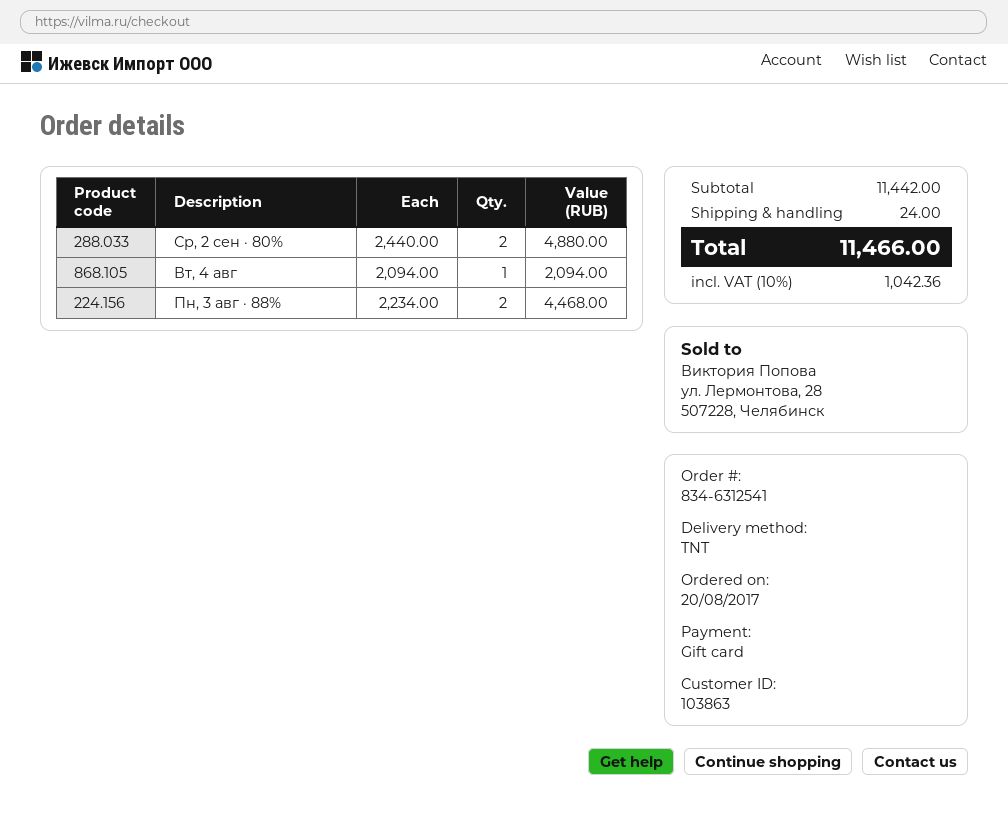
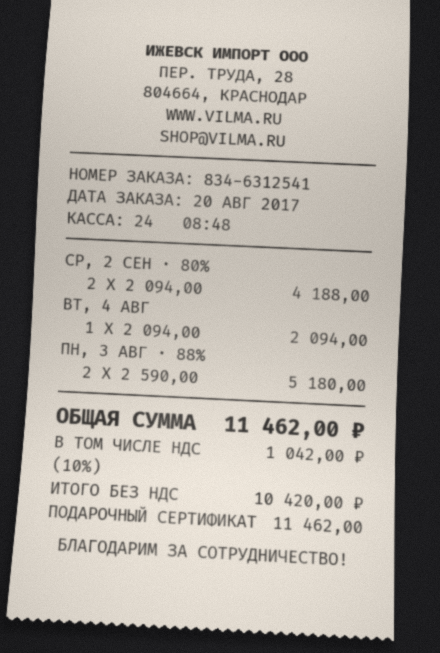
Ср, 2 сен · 80%: 2 x 2440.00 = 4880.00 -> 2 x 2094.00 = 4188.00
Пн, 3 авг · 88%: 2 x 2234.00 = 4468.00 -> 2 x 2590.00 = 5180.00
shipping: 24.00 -> none
tax: 10% = 1042.36 -> 10% = 1042.00
total: 11466.00 -> 11462.00

